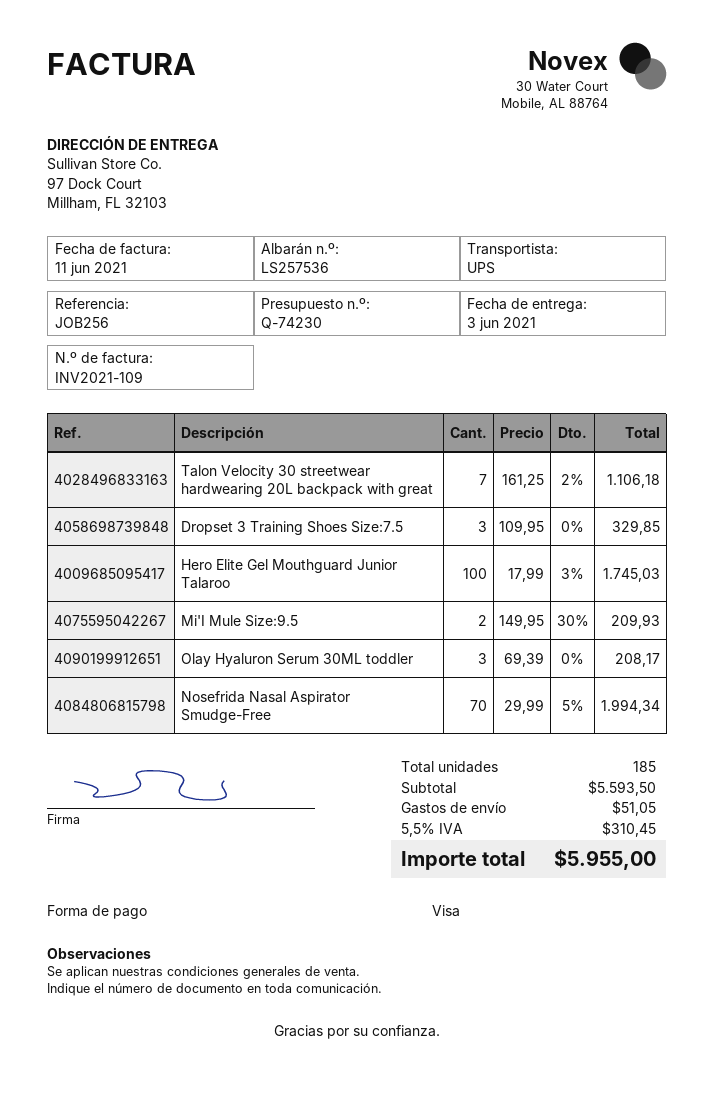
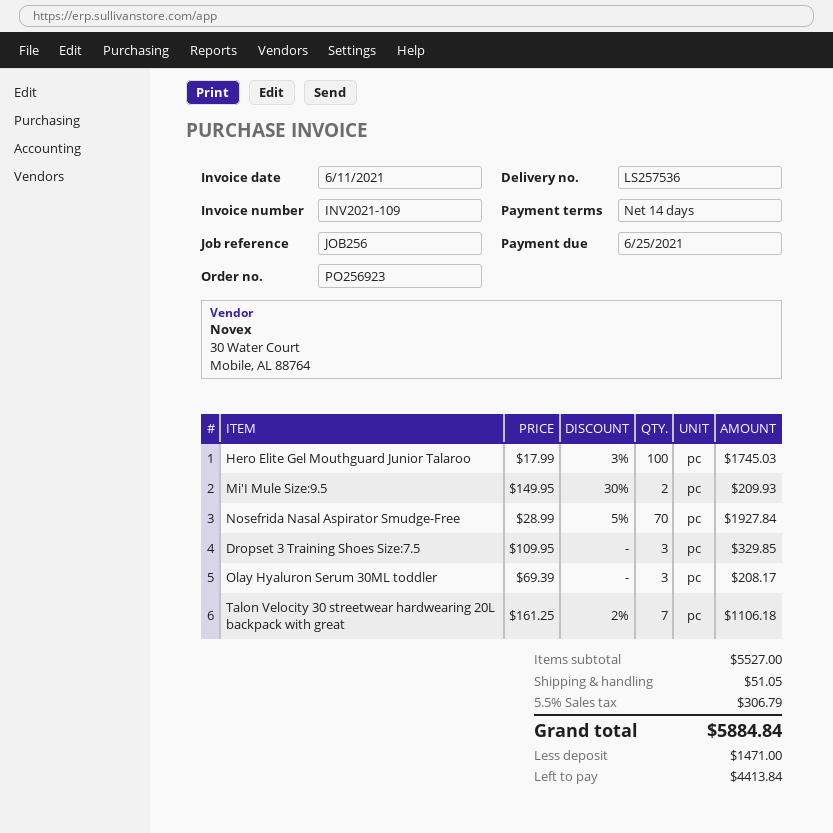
Nosefrida Nasal Aspirator Smudge-Free: 70 x 29.99 - 5% = 1994.34 -> 70 x 28.99 - 5% = 1927.84
subtotal: 5593.50 -> 5527.00
tax: 5.5% = 310.45 -> 5.5% = 306.79
total: 5955.00 -> 5884.84

